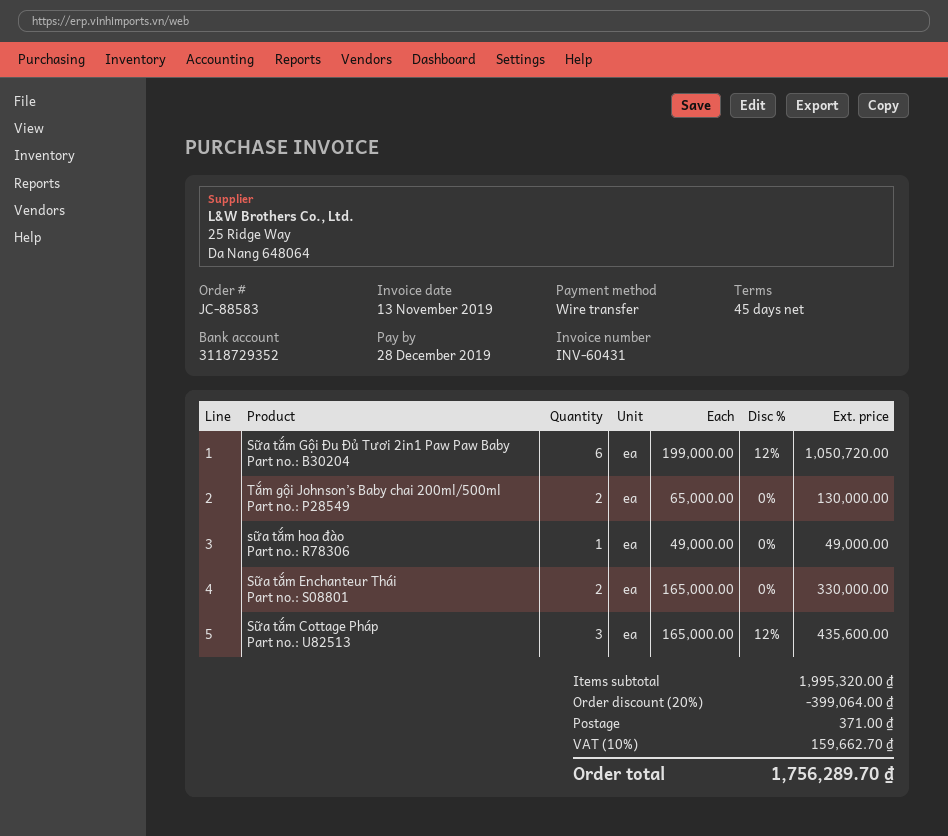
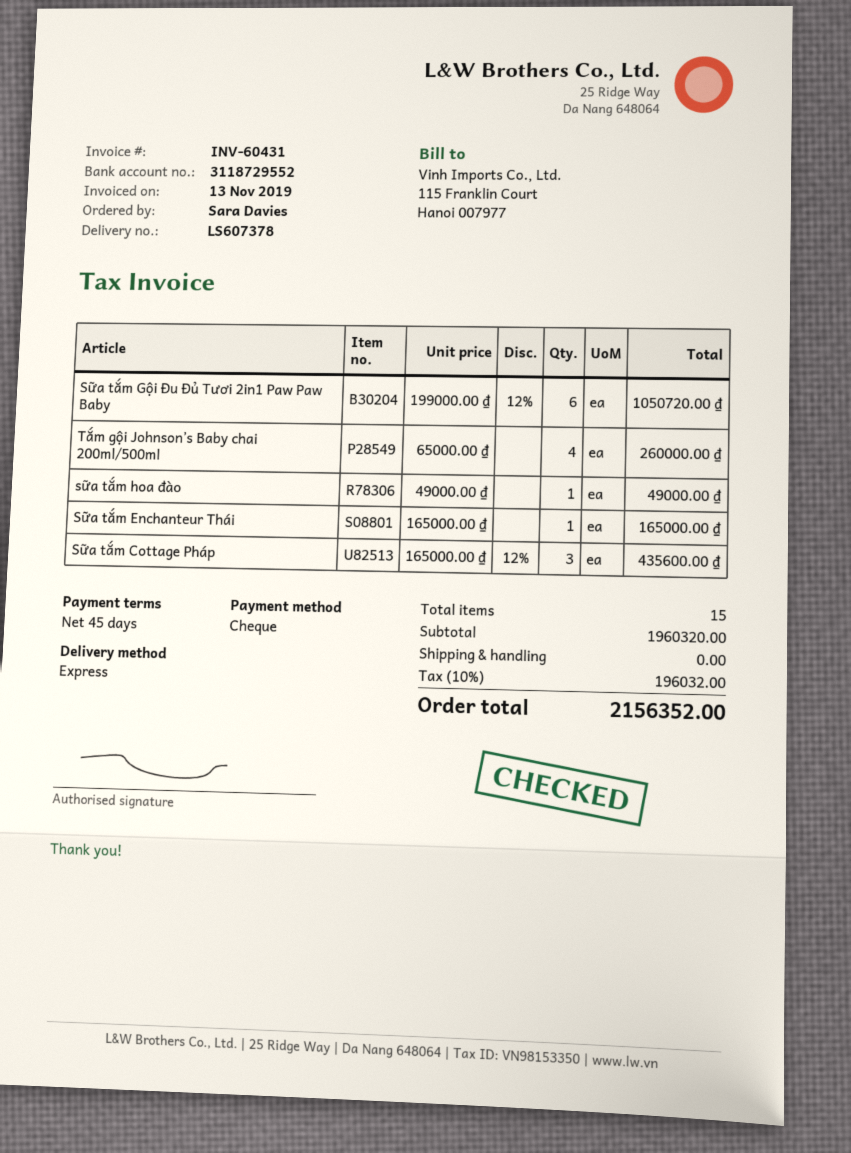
payment method: bank transfer -> cheque
bank account: 3118729352 -> 3118729552
Tắm gội Johnson’s Baby chai 200ml/500ml: 2 x 65000.00 = 130000.00 -> 4 x 65000.00 = 260000.00
Sữa tắm Enchanteur Thái: 2 x 165000.00 = 330000.00 -> 1 x 165000.00 = 165000.00
subtotal: 1995320.00 -> 1960320.00
discount: 20% = 399064.00 -> none
shipping: 371.00 -> 0.00
tax: 10% = 159662.70 -> 10% = 196032.00
total: 1756289.70 -> 2156352.00

